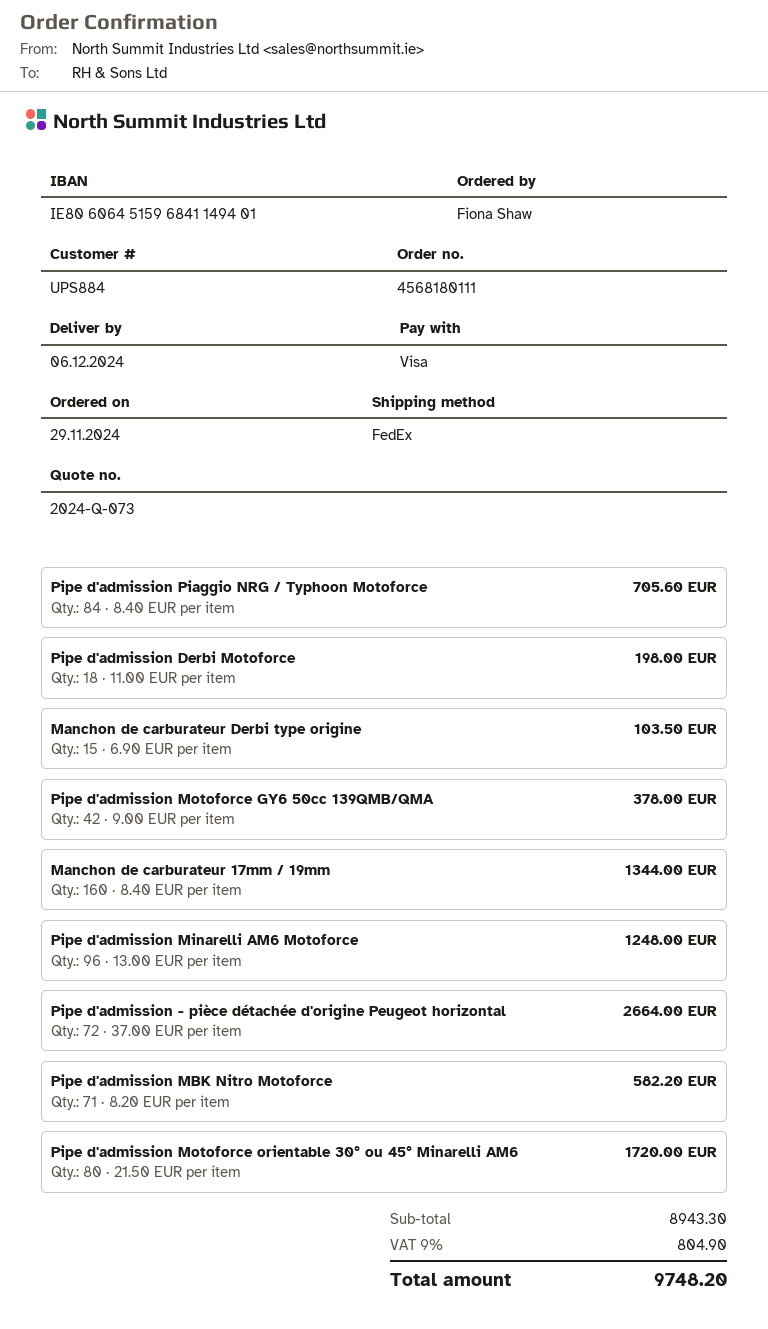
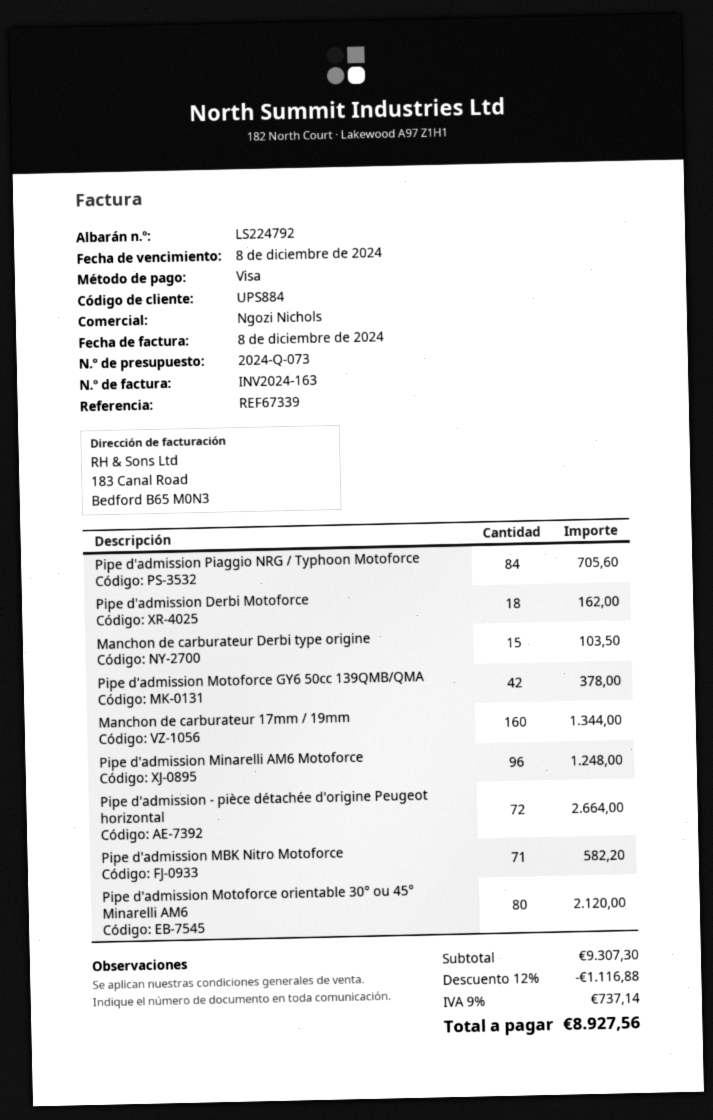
Pipe d'admission Derbi Motoforce: 18 for 198.00 -> 18 for 162.00
Pipe d'admission Motoforce orientable 30° ou 45° Minarelli AM6: 80 for 1720.00 -> 80 for 2120.00
subtotal: 8943.30 -> 9307.30
discount: none -> 12% = 1116.88
tax: 9% = 804.90 -> 9% = 737.14
total: 9748.20 -> 8927.56

